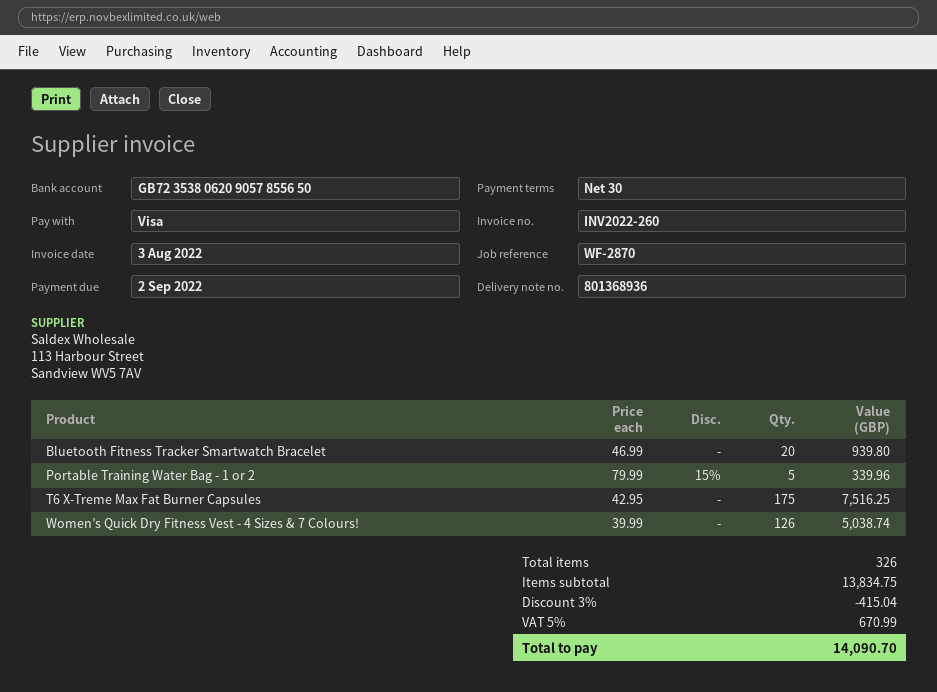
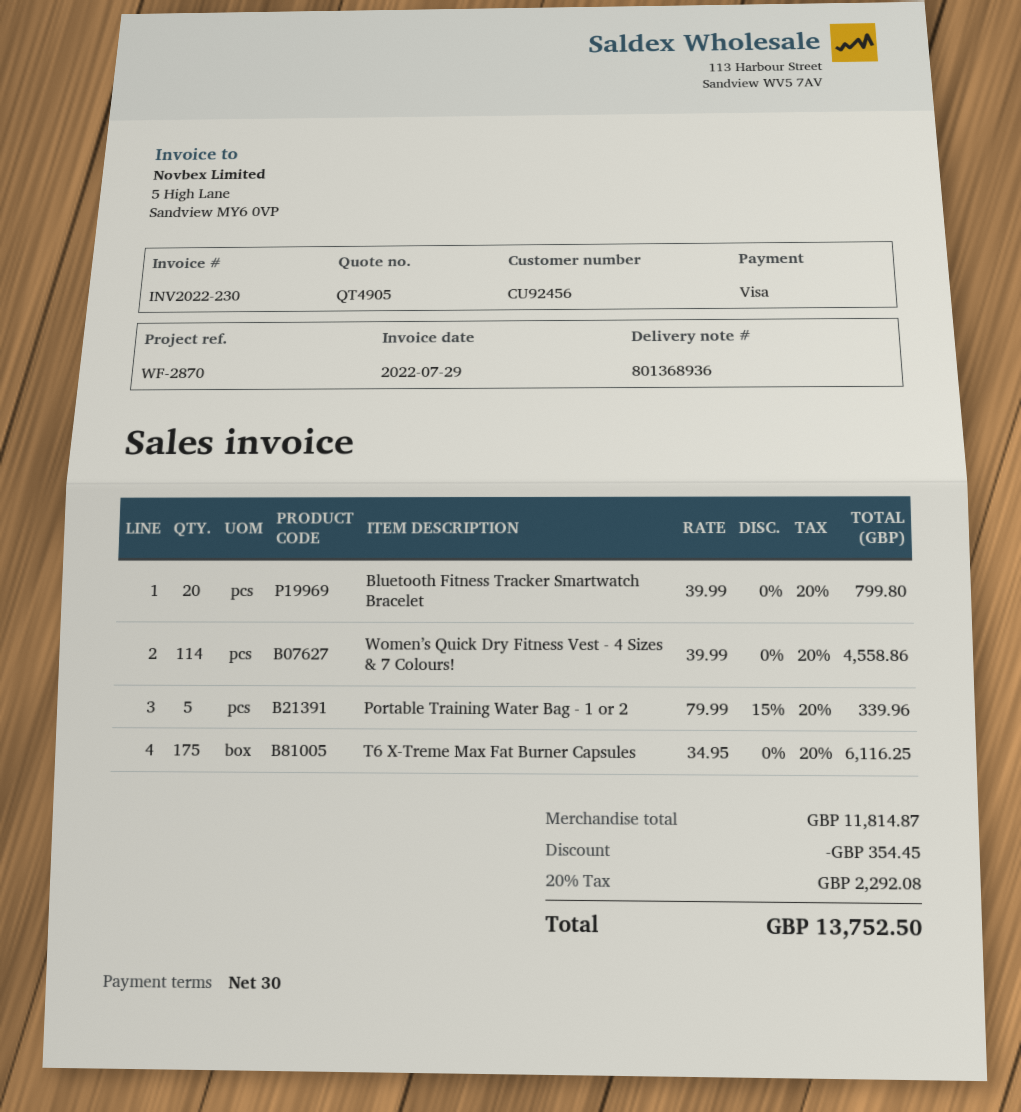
invoice number: INV2022-260 -> INV2022-230
invoice date: 2022-08-03 -> 2022-07-29
Bluetooth Fitness Tracker Smartwatch Bracelet: 20 x 46.99 = 939.80 -> 20 x 39.99 = 799.80
T6 X-Treme Max Fat Burner Capsules: 175 x 42.95 = 7516.25 -> 175 x 34.95 = 6116.25
Women’s Quick Dry Fitness Vest - 4 Sizes & 7 Colours!: 126 x 39.99 = 5038.74 -> 114 x 39.99 = 4558.86
subtotal: 13834.75 -> 11814.87
discount: 415.04 -> 354.45
tax: 5% = 670.99 -> 20% = 2292.08
total: 14090.70 -> 13752.50

